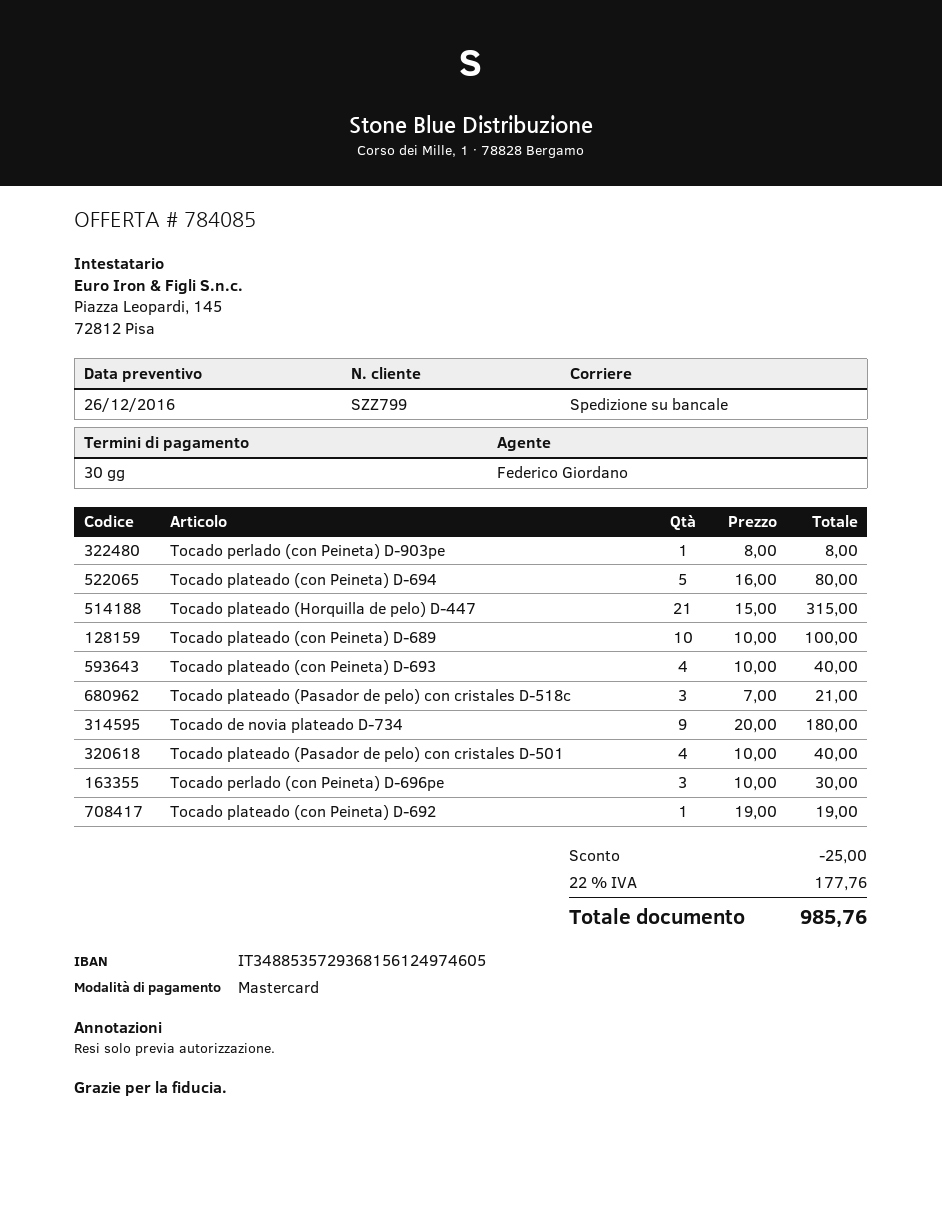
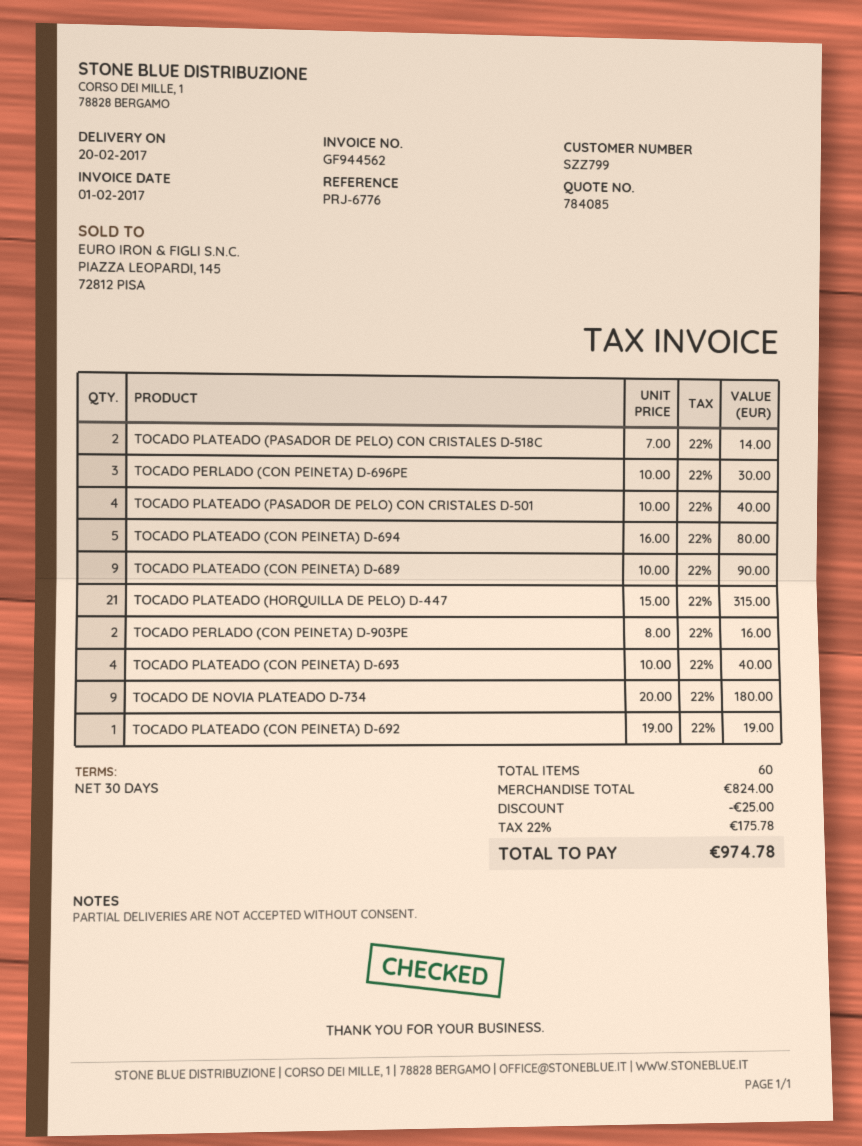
Tocado perlado (con Peineta) D-903pe: 1 x 8.00 = 8.00 -> 2 x 8.00 = 16.00
Tocado plateado (con Peineta) D-689: 10 x 10.00 = 100.00 -> 9 x 10.00 = 90.00
Tocado plateado (Pasador de pelo) con cristales D-518c: 3 x 7.00 = 21.00 -> 2 x 7.00 = 14.00
tax: 22% = 177.76 -> 22% = 175.78
total: 985.76 -> 974.78

